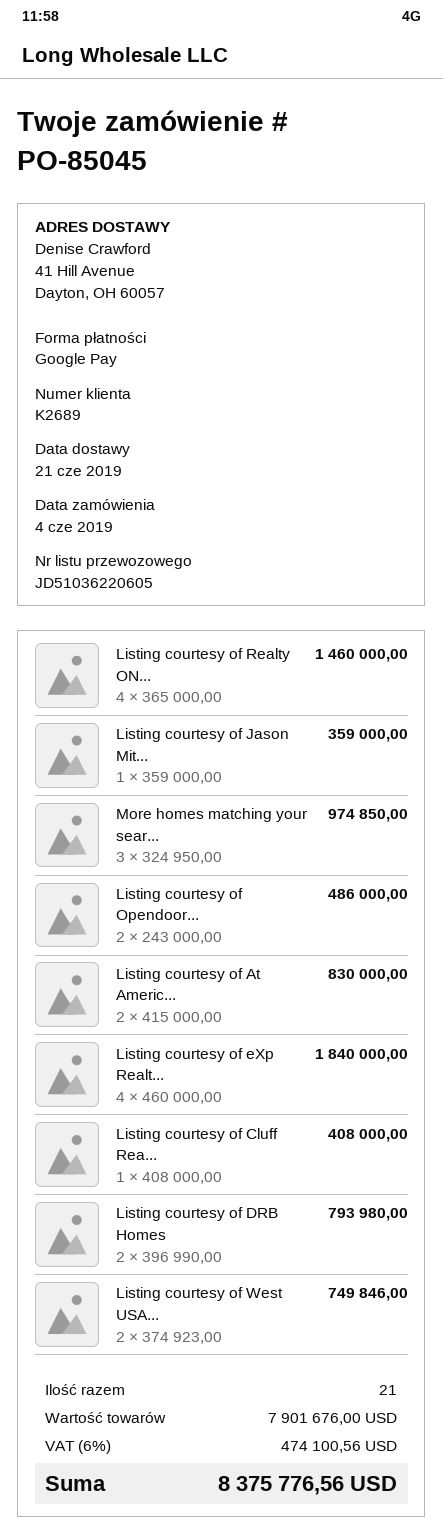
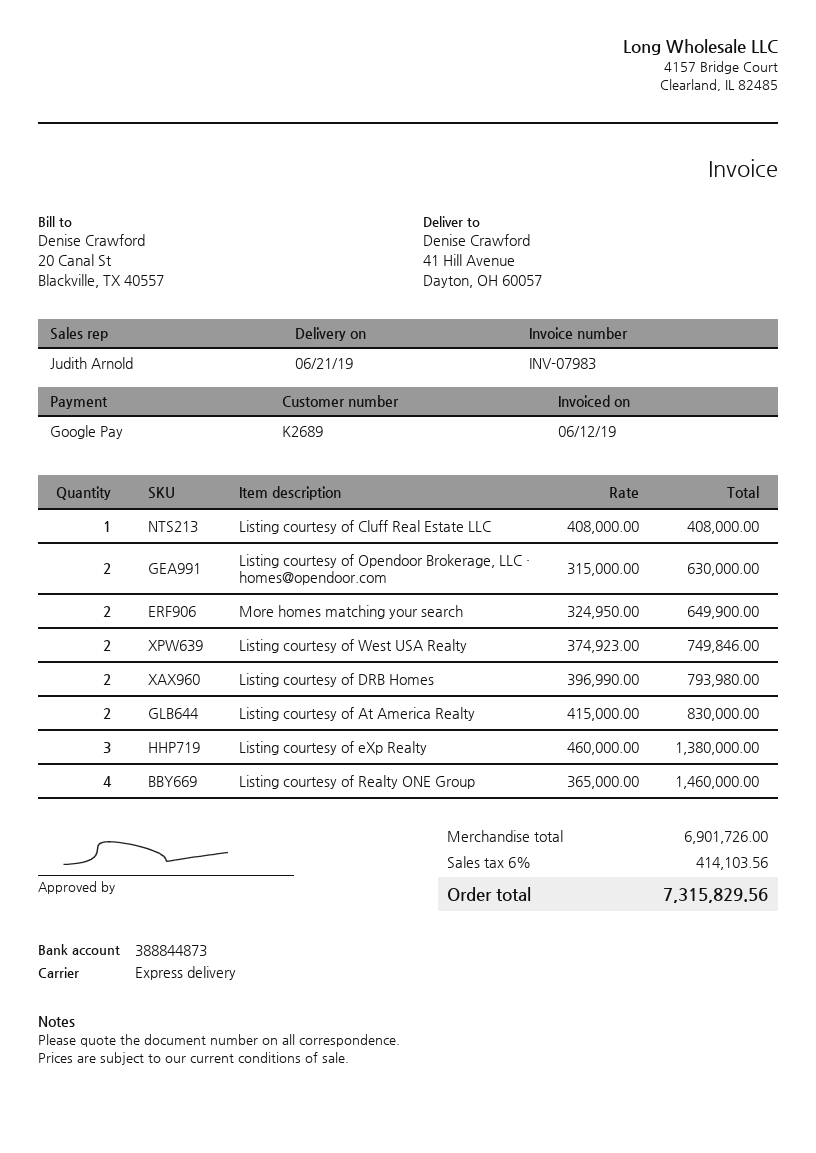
Listing courtesy of Jason Mit...: 1 x 359000.00 = 359000.00 -> none
More homes matching your sear...: 3 x 324950.00 = 974850.00 -> 2 x 324950.00 = 649900.00
Listing courtesy of Opendoor...: 2 x 243000.00 = 486000.00 -> 2 x 315000.00 = 630000.00
Listing courtesy of eXp Realt...: 4 x 460000.00 = 1840000.00 -> 3 x 460000.00 = 1380000.00
subtotal: 7901676.00 -> 6901726.00
tax: 6% = 474100.56 -> 6% = 414103.56
total: 8375776.56 -> 7315829.56

